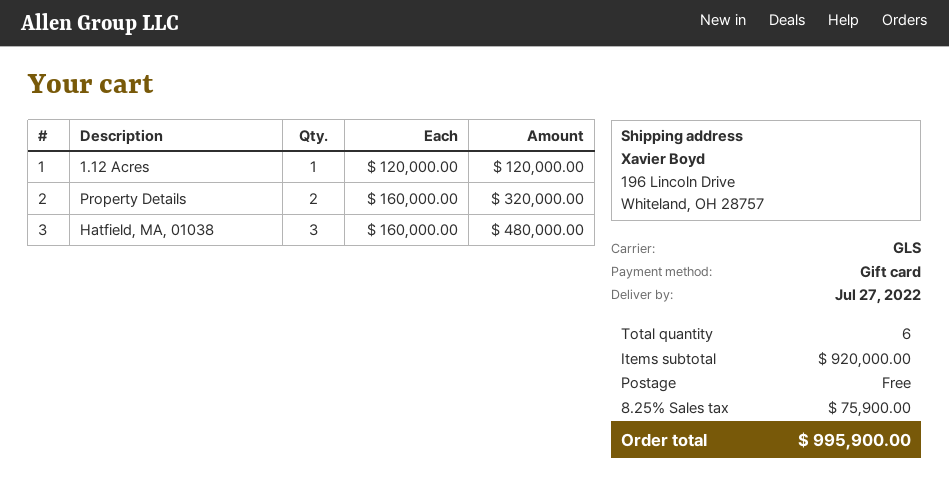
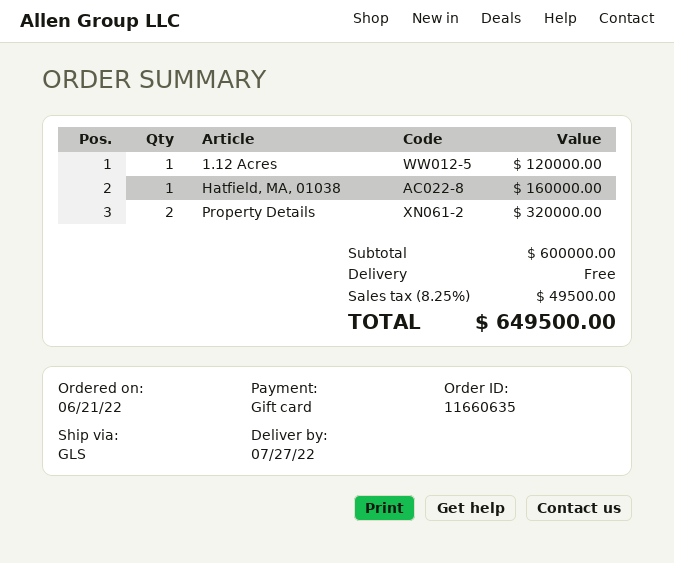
Hatfield, MA, 01038: 3 for 480000.00 -> 1 for 160000.00
subtotal: 920000.00 -> 600000.00
tax: 8.25% = 75900.00 -> 8.25% = 49500.00
total: 995900.00 -> 649500.00

